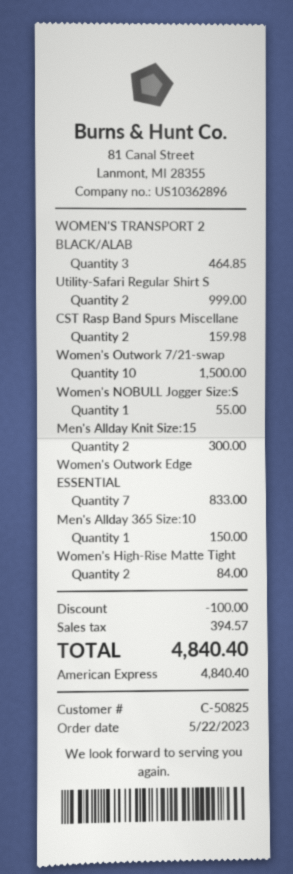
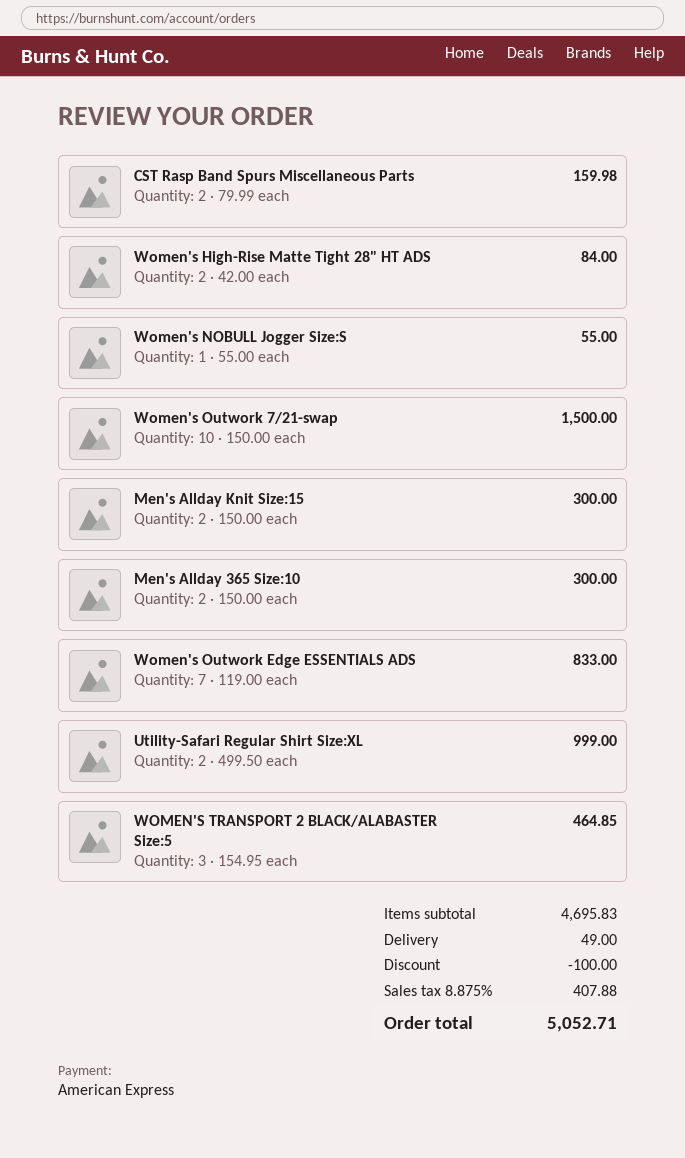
Men's Allday 365 Size:10: 1 for 150.00 -> 2 for 300.00
shipping: none -> 49.00
tax: 394.57 -> 407.88
total: 4840.40 -> 5052.71

